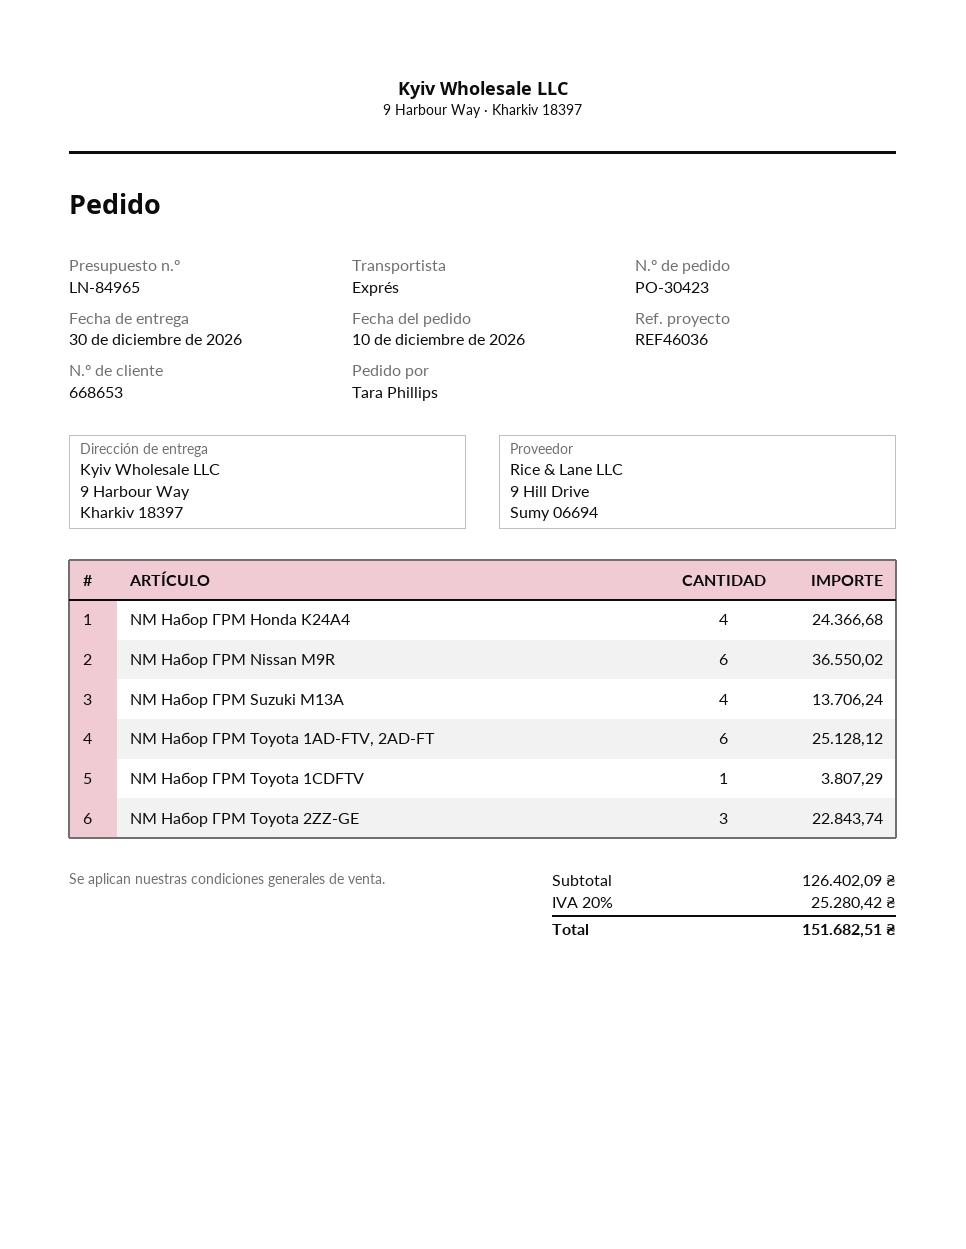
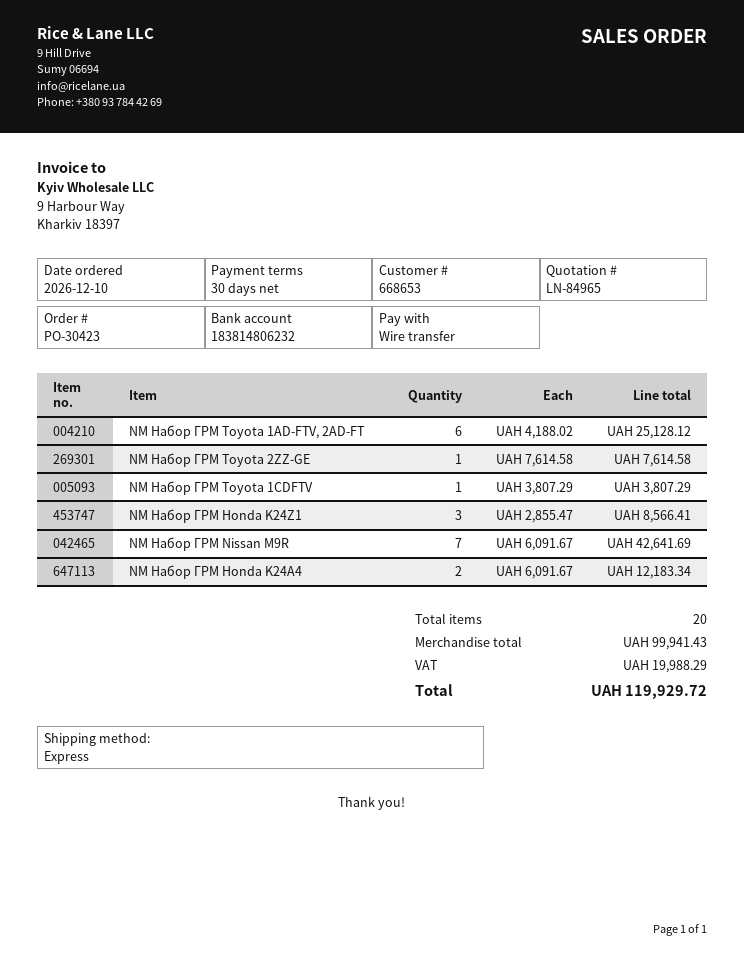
NM Набор ГРМ Honda K24A4: 4 for 24366.68 -> 2 for 12183.34
NM Набор ГРМ Nissan M9R: 6 for 36550.02 -> 7 for 42641.69
NM Набор ГРМ Suzuki M13A: 4 for 13706.24 -> none
NM Набор ГРМ Toyota 2ZZ-GE: 3 for 22843.74 -> 1 for 7614.58
NM Набор ГРМ Honda K24Z1: none -> 3 for 8566.41
subtotal: 126402.09 -> 99941.43
tax: 25280.42 -> 19988.29
total: 151682.51 -> 119929.72

